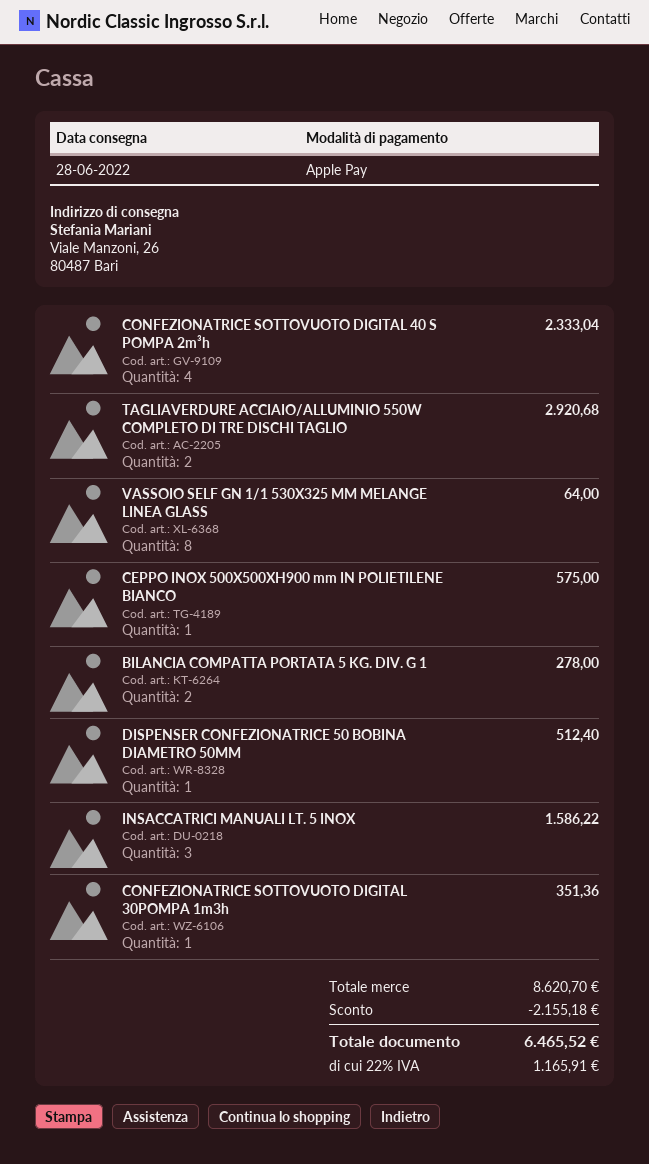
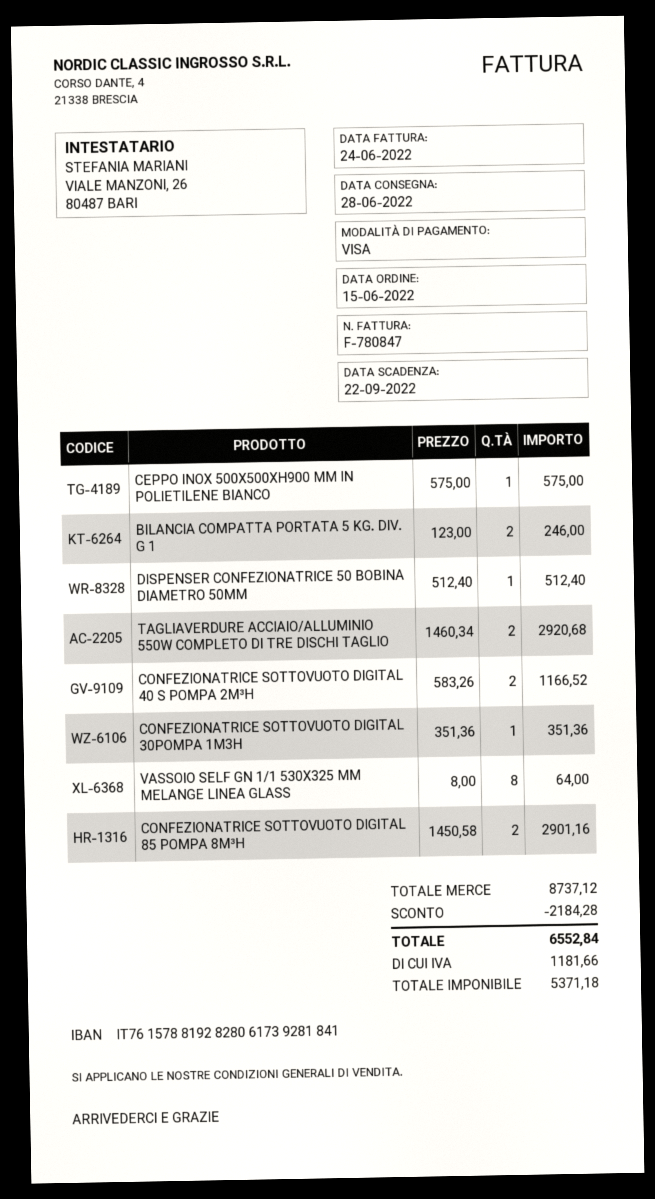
payment method: Apple Pay -> Visa
CONFEZIONATRICE SOTTOVUOTO DIGITAL 40 S POMPA 2m³h: 4 for 2333.04 -> 2 for 1166.52
BILANCIA COMPATTA PORTATA 5 KG. DIV. G 1: 2 for 278.00 -> 2 for 246.00
INSACCATRICI MANUALI LT. 5 INOX: 3 for 1586.22 -> none
CONFEZIONATRICE SOTTOVUOTO DIGITAL 85 POMPA 8M³H: none -> 2 for 2901.16
subtotal: 8620.70 -> 8737.12
discount: 2155.18 -> 2184.28
tax: 1165.91 -> 1181.66
total: 6465.52 -> 6552.84

